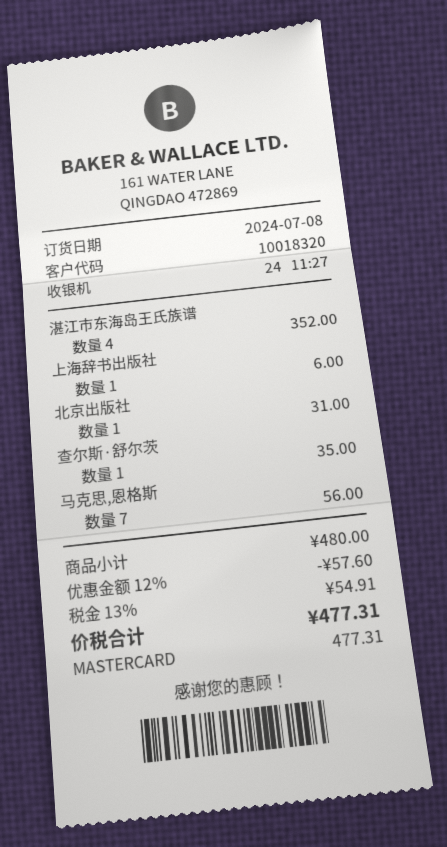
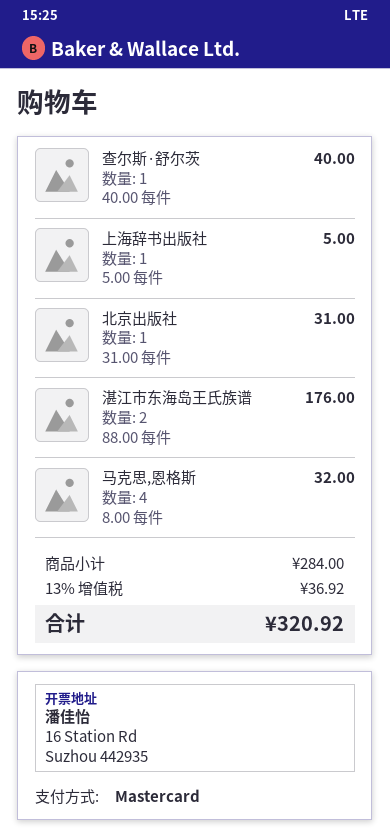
湛江市东海岛王氏族谱: 4 for 352.00 -> 2 for 176.00
上海辞书出版社: 1 for 6.00 -> 1 for 5.00
查尔斯·舒尔茨: 1 for 35.00 -> 1 for 40.00
马克思,恩格斯: 7 for 56.00 -> 4 for 32.00
subtotal: 480.00 -> 284.00
discount: 12% = 57.60 -> none
tax: 13% = 54.91 -> 13% = 36.92
total: 477.31 -> 320.92

